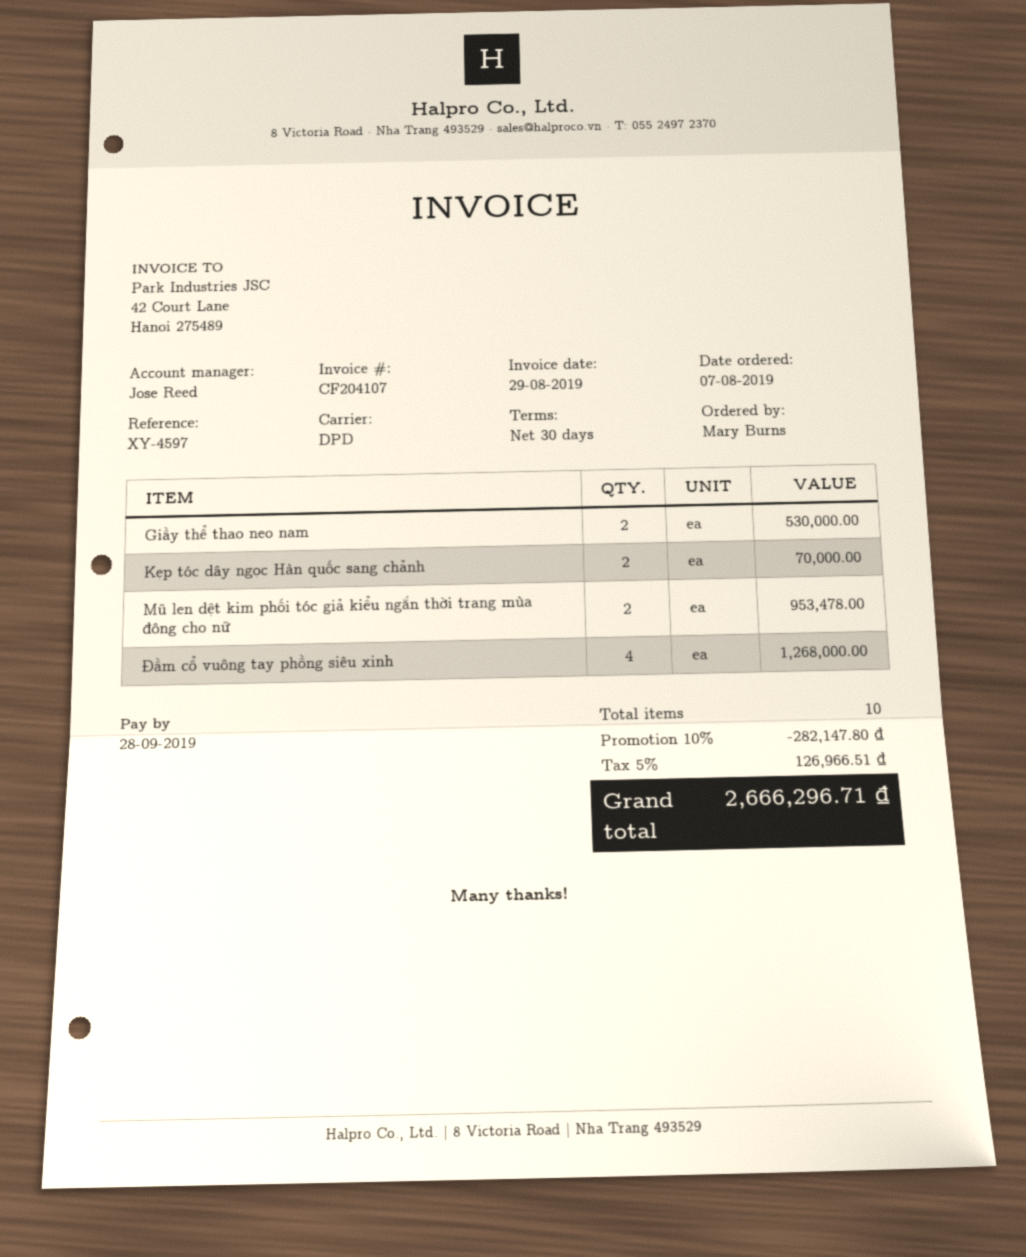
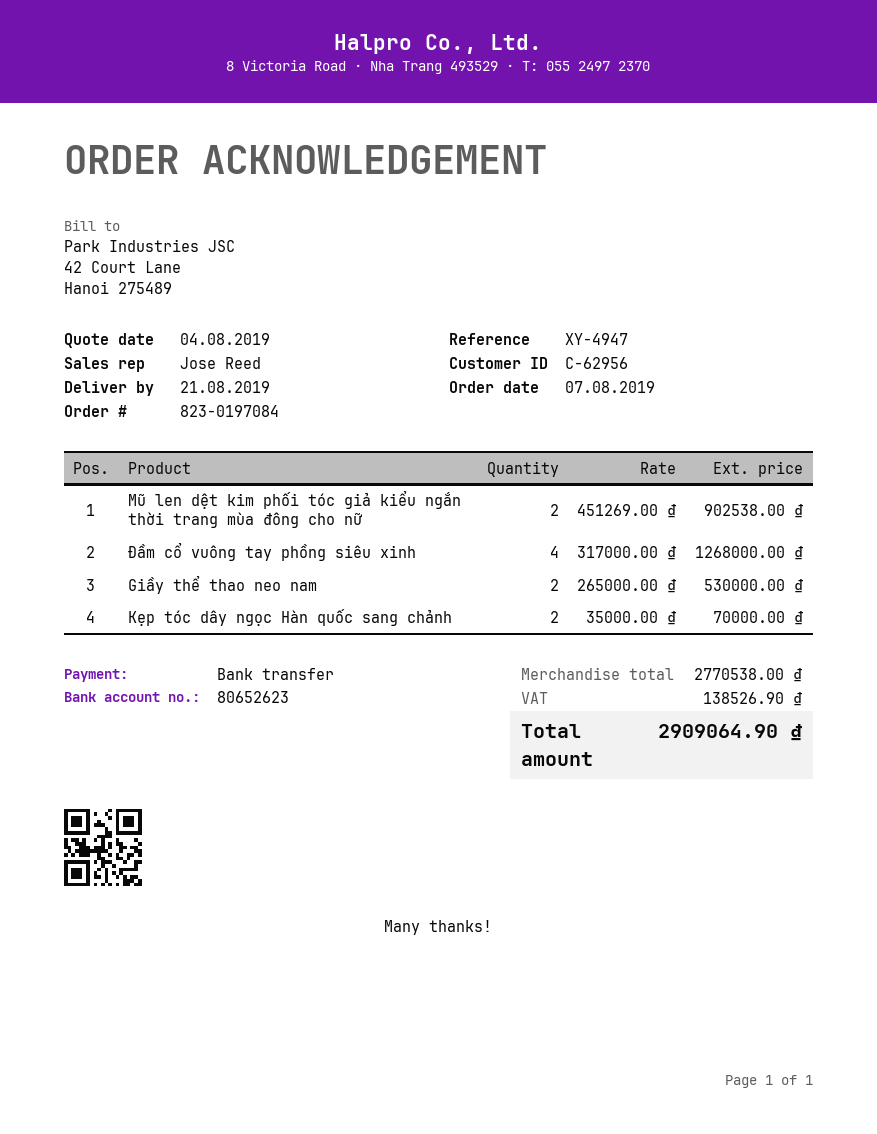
reference: XY-4597 -> XY-4947
Mũ len dệt kim phối tóc giả kiểu ngắn thời trang mùa đông cho nữ: 2 for 953478.00 -> 2 for 902538.00
discount: 10% = 282147.80 -> none
tax: 126966.51 -> 138526.90
total: 2666296.71 -> 2909064.90

